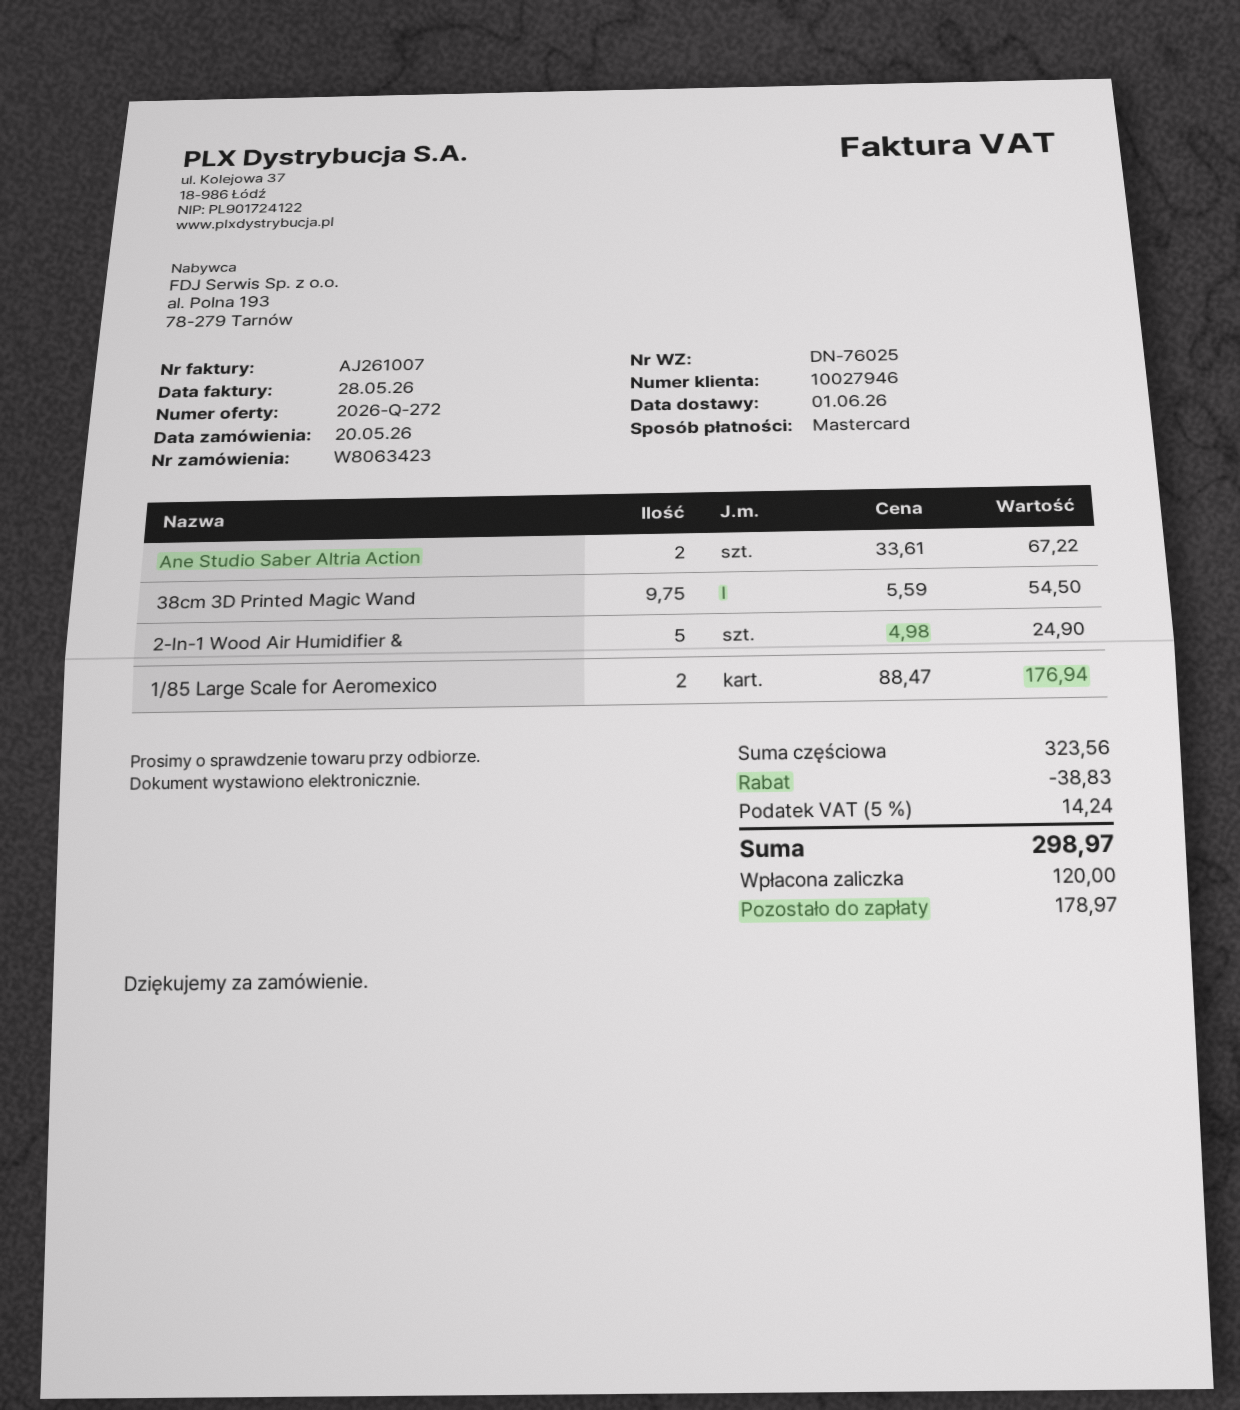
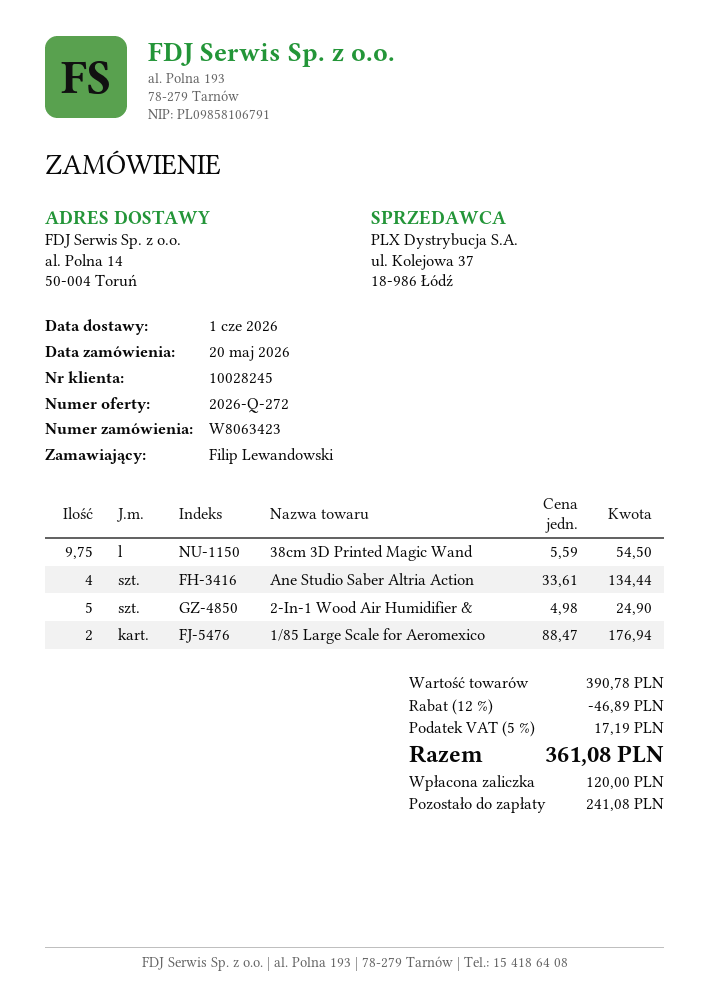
customer number: 10027946 -> 10028245
Ane Studio Saber Altria Action: 2 x 33.61 = 67.22 -> 4 x 33.61 = 134.44
subtotal: 323.56 -> 390.78
discount: 38.83 -> 46.89
tax: 5% = 14.24 -> 5% = 17.19
total: 298.97 -> 361.08
balance: 178.97 -> 241.08

